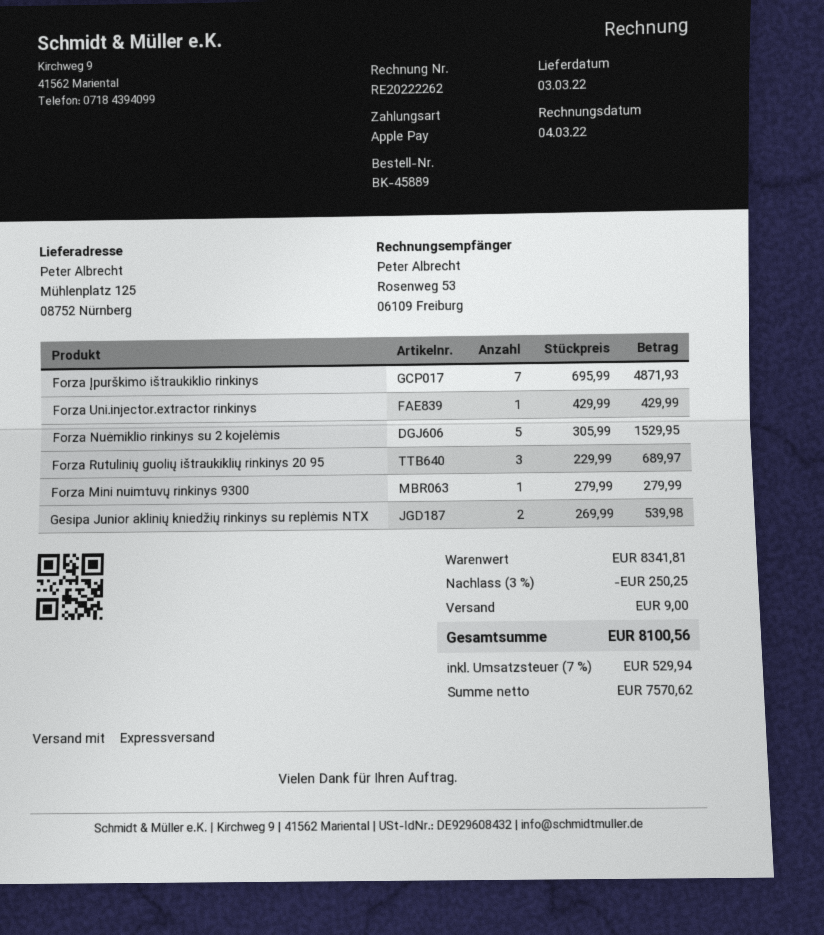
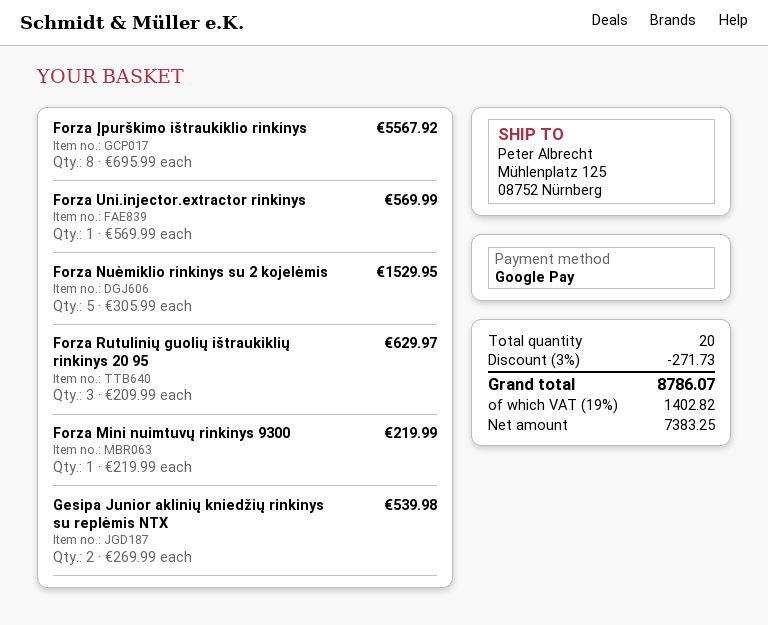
payment method: Apple Pay -> Google Pay
Forza Įpurškimo ištraukiklio rinkinys: 7 x 695.99 = 4871.93 -> 8 x 695.99 = 5567.92
Forza Uni.injector.extractor rinkinys: 1 x 429.99 = 429.99 -> 1 x 569.99 = 569.99
Forza Rutulinių guolių ištraukiklių rinkinys 20 95: 3 x 229.99 = 689.97 -> 3 x 209.99 = 629.97
Forza Mini nuimtuvų rinkinys 9300: 1 x 279.99 = 279.99 -> 1 x 219.99 = 219.99
discount: 3% = 250.25 -> 3% = 271.73
shipping: 9.00 -> none
net: 7570.62 -> 7383.25
tax: 7% = 529.94 -> 19% = 1402.82
total: 8100.56 -> 8786.07

